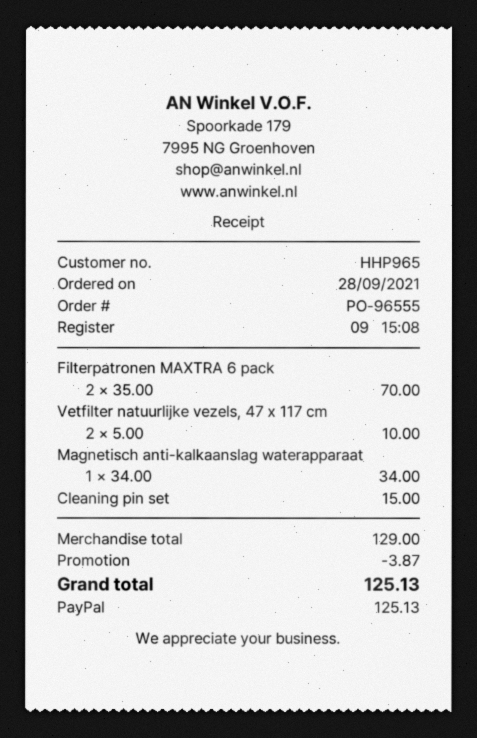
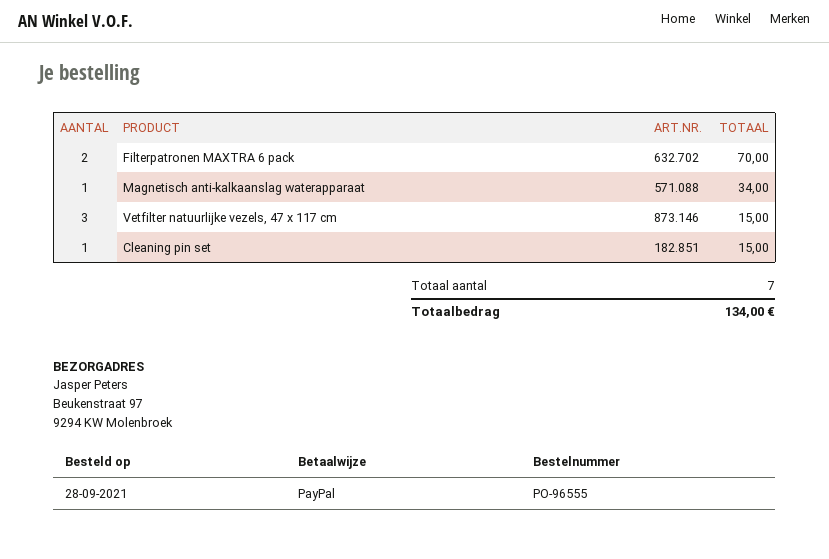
Vetfilter natuurlijke vezels, 47 x 117 cm: 2 for 10.00 -> 3 for 15.00
discount: 3.87 -> none
total: 125.13 -> 134.00

